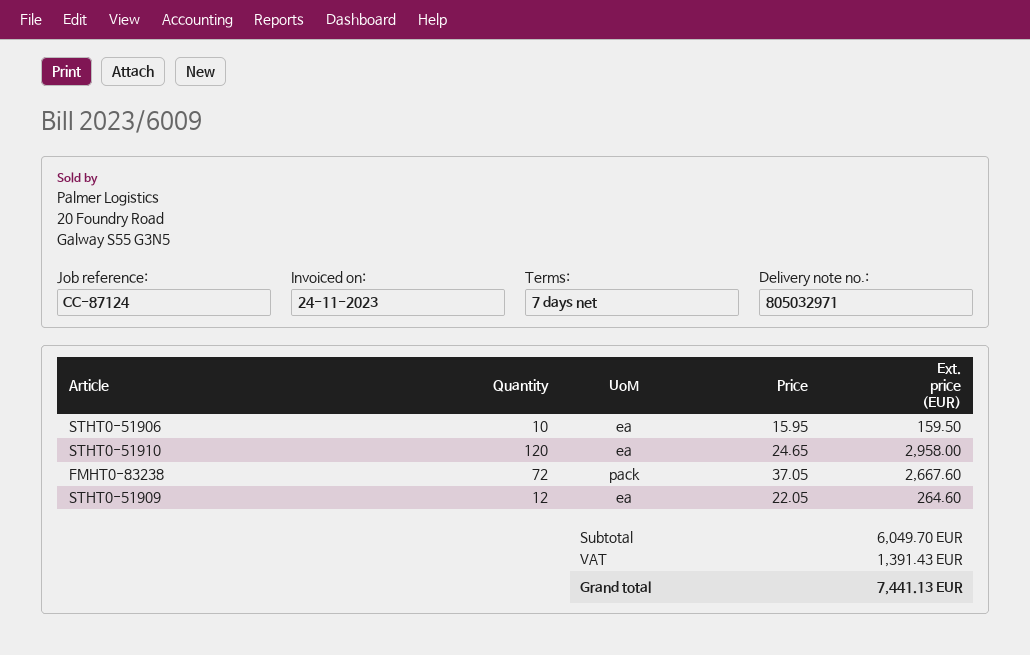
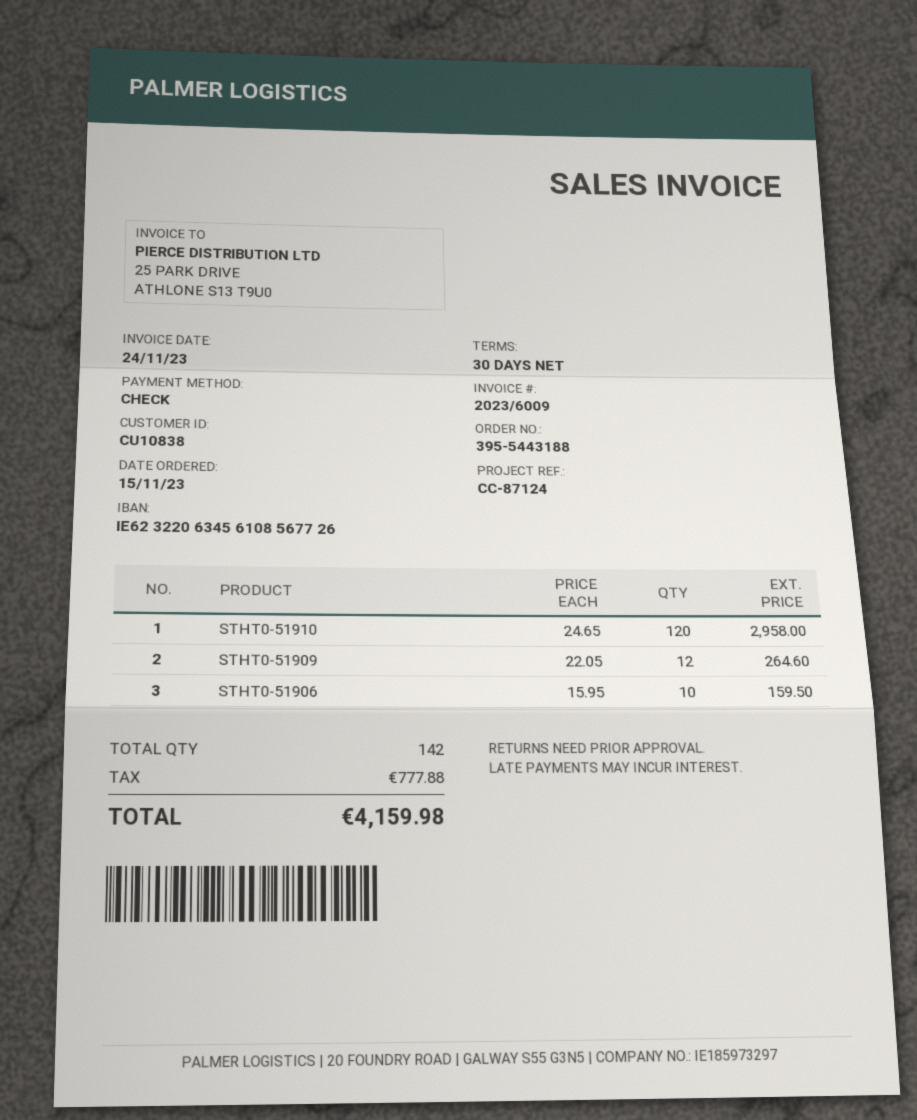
payment terms: 7 days -> 30 days
FMHT0-83238: 72 x 37.05 = 2667.60 -> none
tax: 1391.43 -> 777.88
total: 7441.13 -> 4159.98

